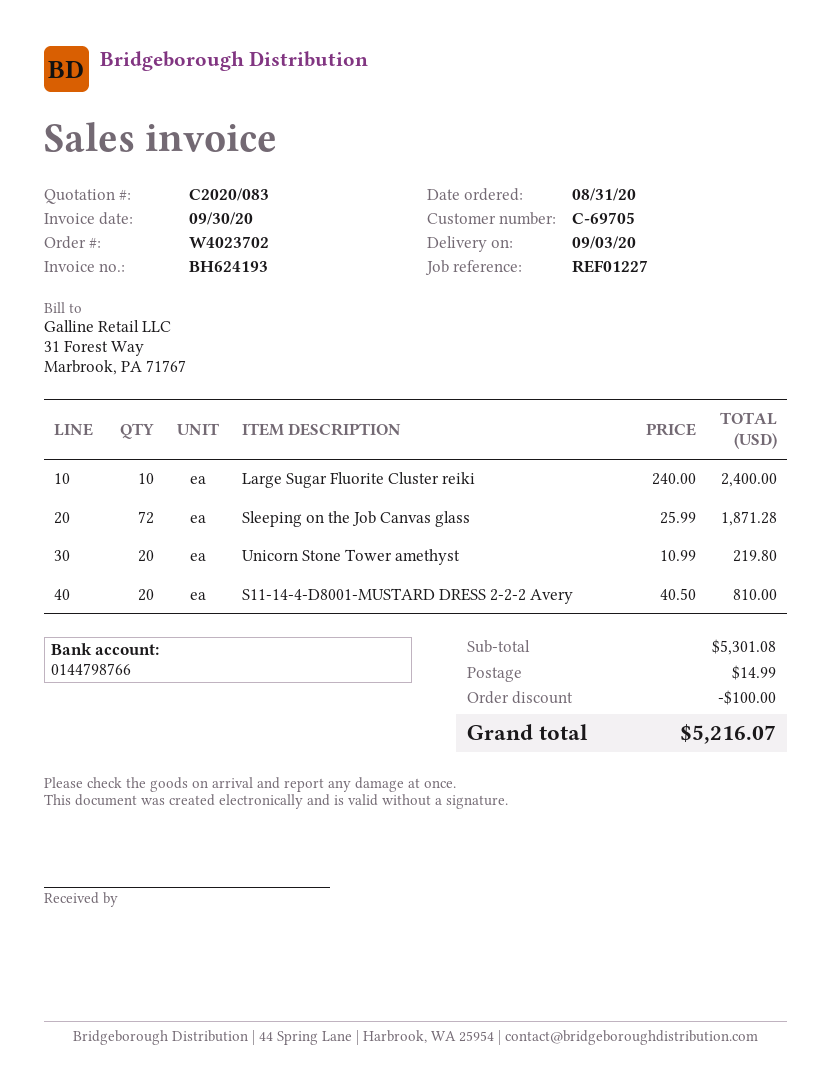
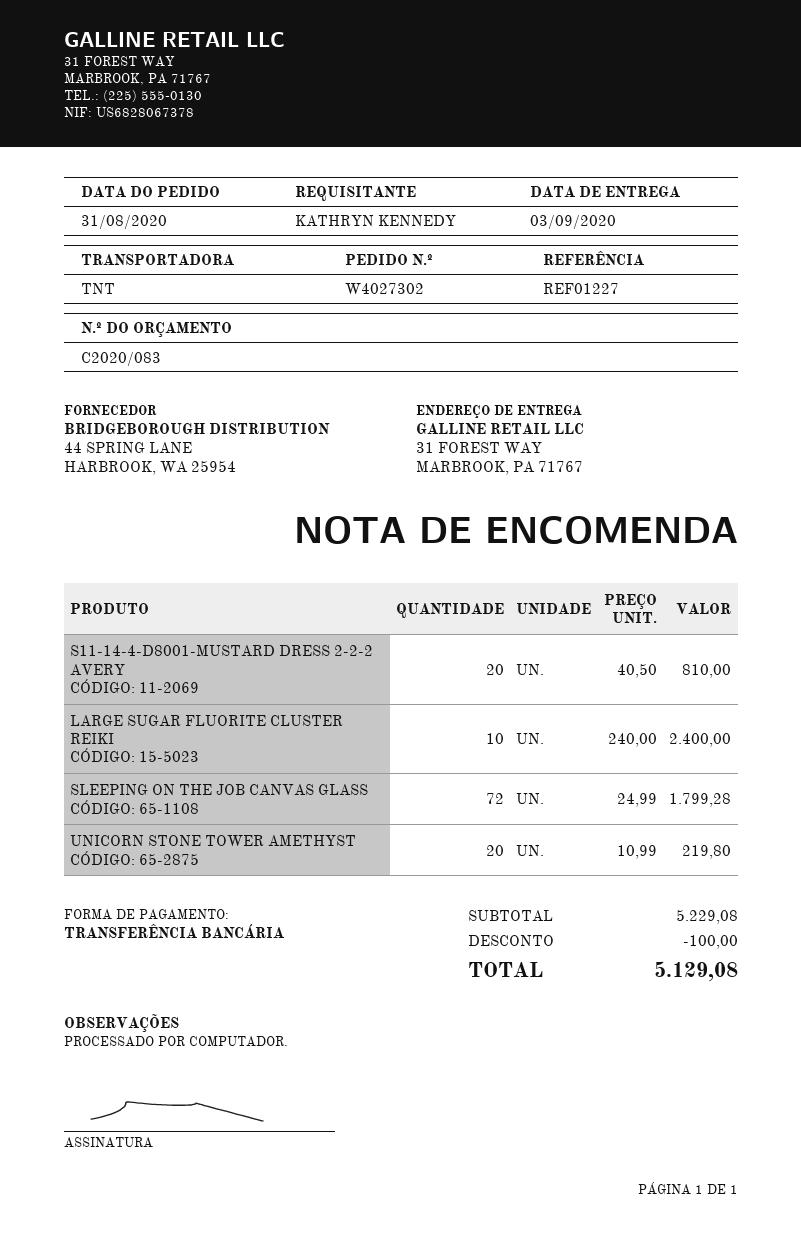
order number: W4023702 -> W4027302
Sleeping on the Job Canvas glass: 72 x 25.99 = 1871.28 -> 72 x 24.99 = 1799.28
subtotal: 5301.08 -> 5229.08
shipping: 14.99 -> none
total: 5216.07 -> 5129.08

